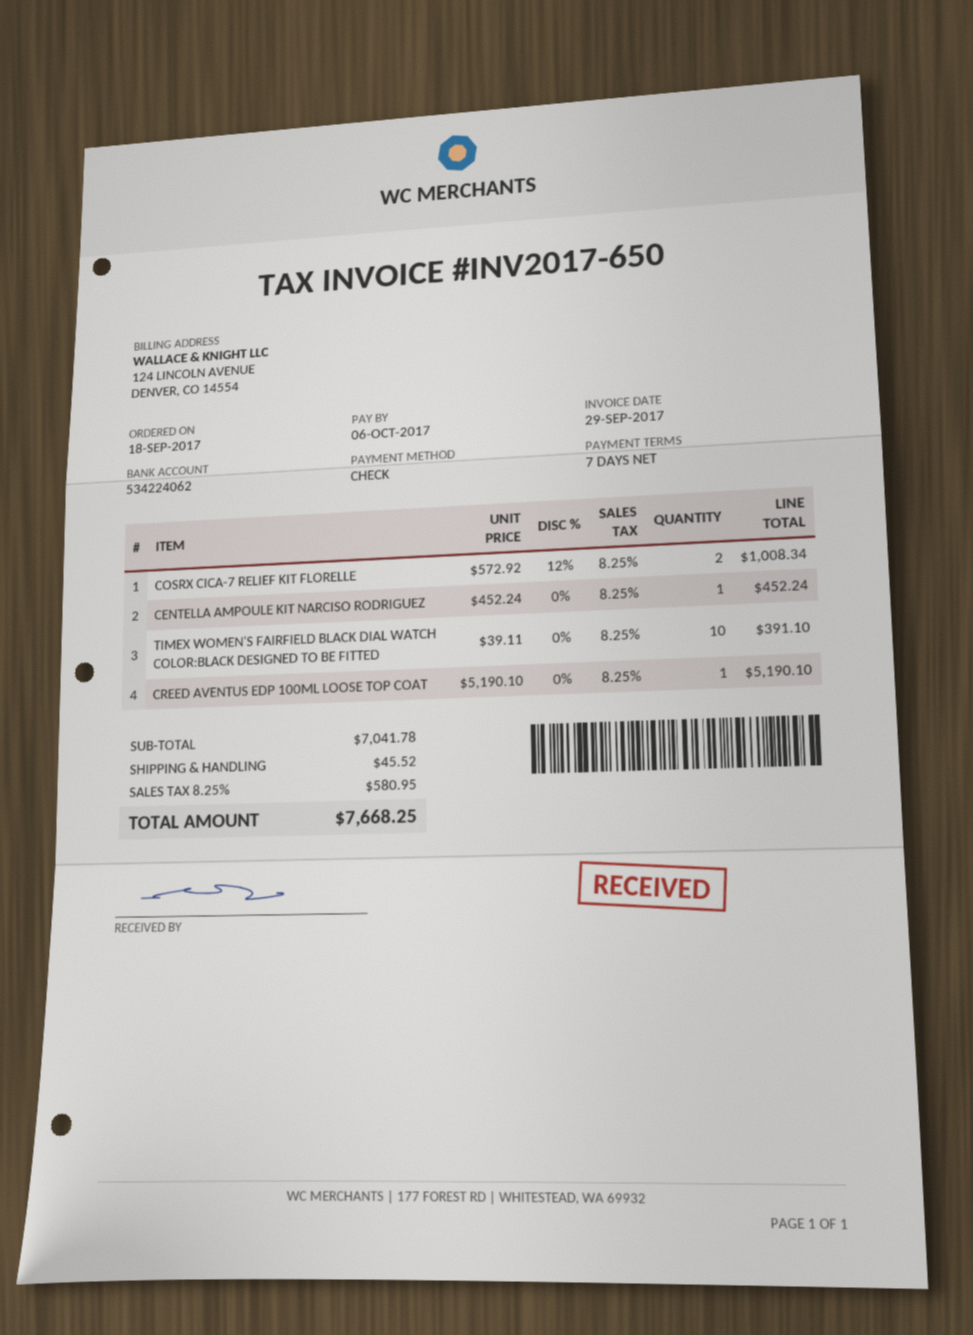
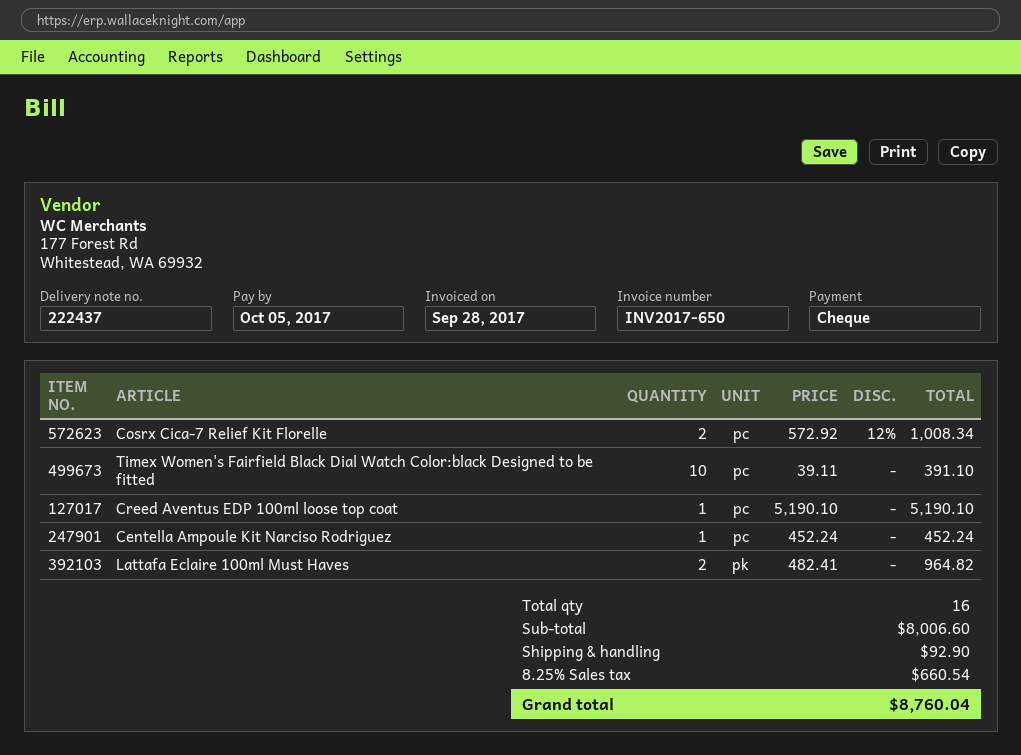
invoice date: 2017-09-29 -> 2017-09-28
due date: 2017-10-06 -> 2017-10-05
Lattafa Eclaire 100ml Must Haves: none -> 2 x 482.41 = 964.82
subtotal: 7041.78 -> 8006.60
shipping: 45.52 -> 92.90
tax: 8.25% = 580.95 -> 8.25% = 660.54
total: 7668.25 -> 8760.04

